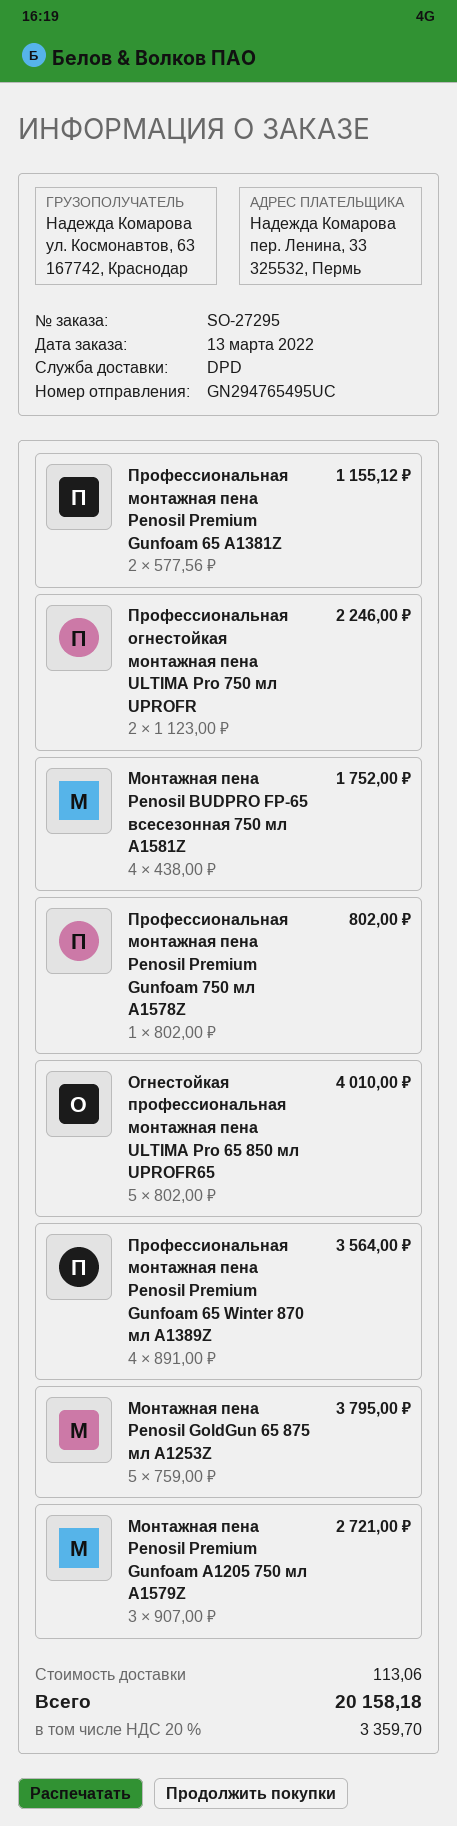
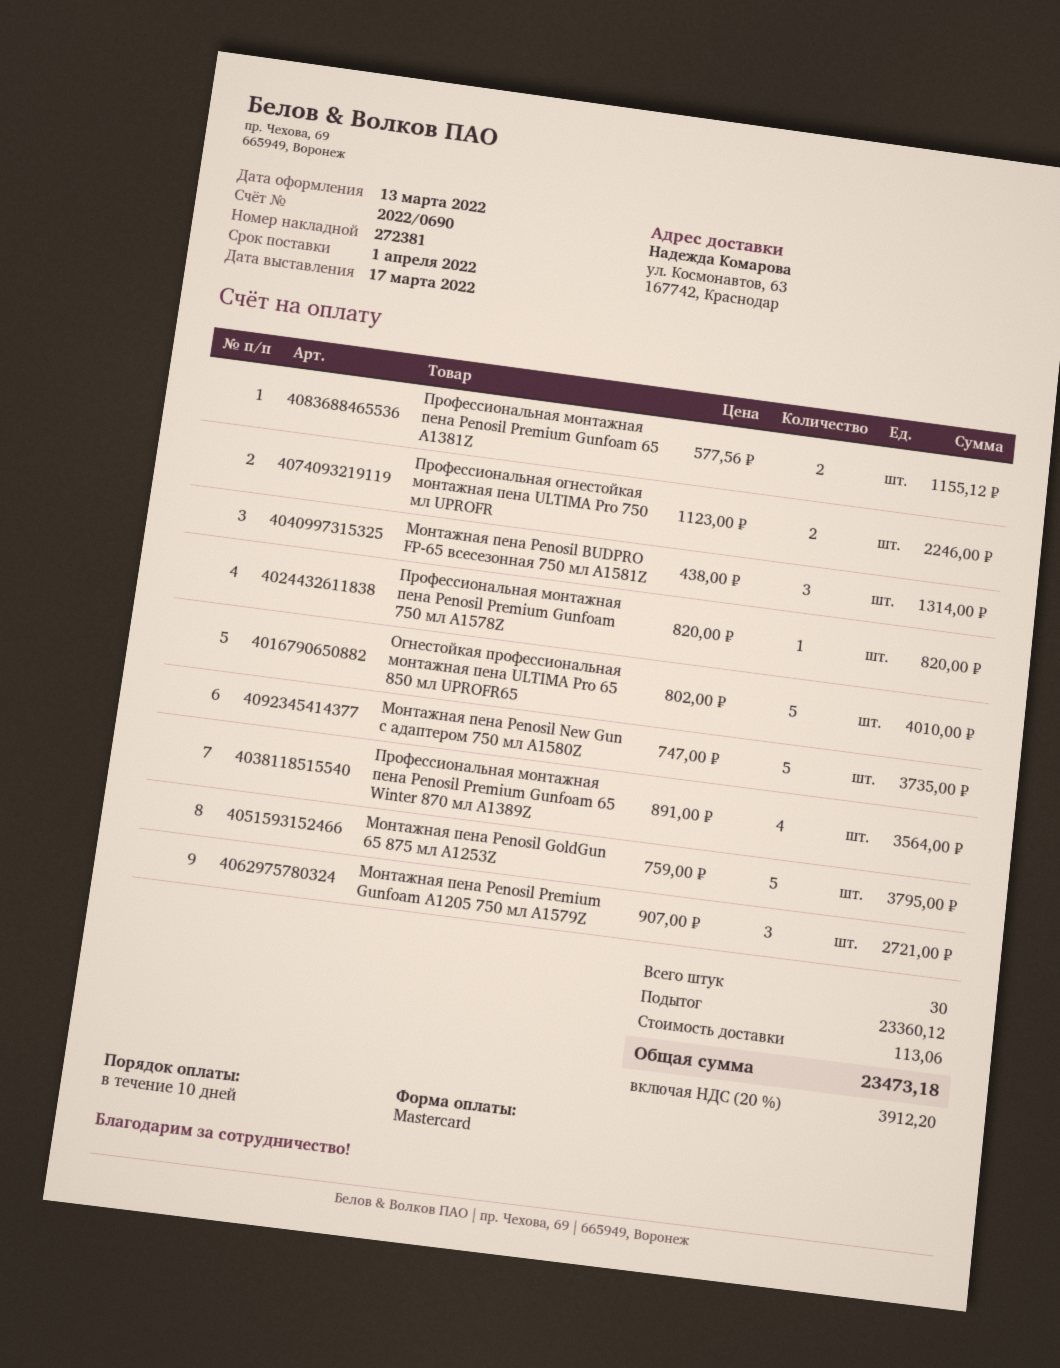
Монтажная пена Penosil BUDPRO FP-65 всесезонная 750 мл A1581Z: 4 x 438.00 = 1752.00 -> 3 x 438.00 = 1314.00
Профессиональная монтажная пена Penosil Premium Gunfoam 750 мл A1578Z: 1 x 802.00 = 802.00 -> 1 x 820.00 = 820.00
Монтажная пена Penosil New Gun с адаптером 750 мл A1580Z: none -> 5 x 747.00 = 3735.00
tax: 20% = 3359.70 -> 20% = 3912.20
total: 20158.18 -> 23473.18

